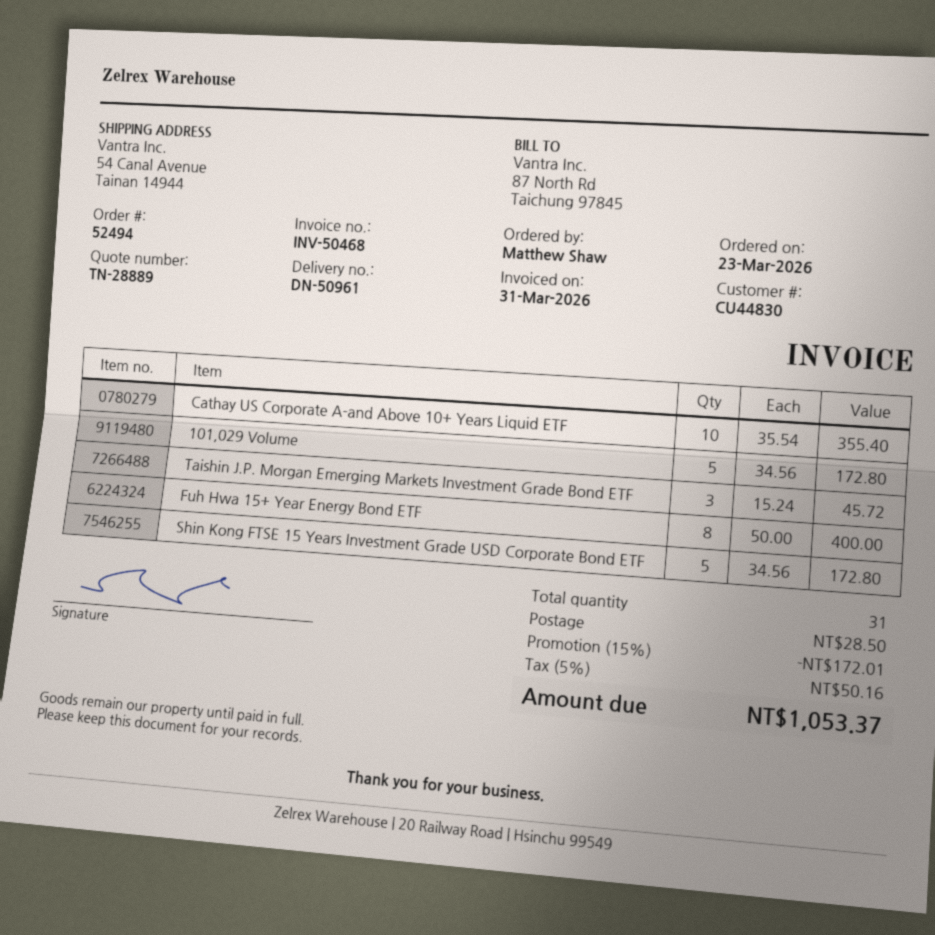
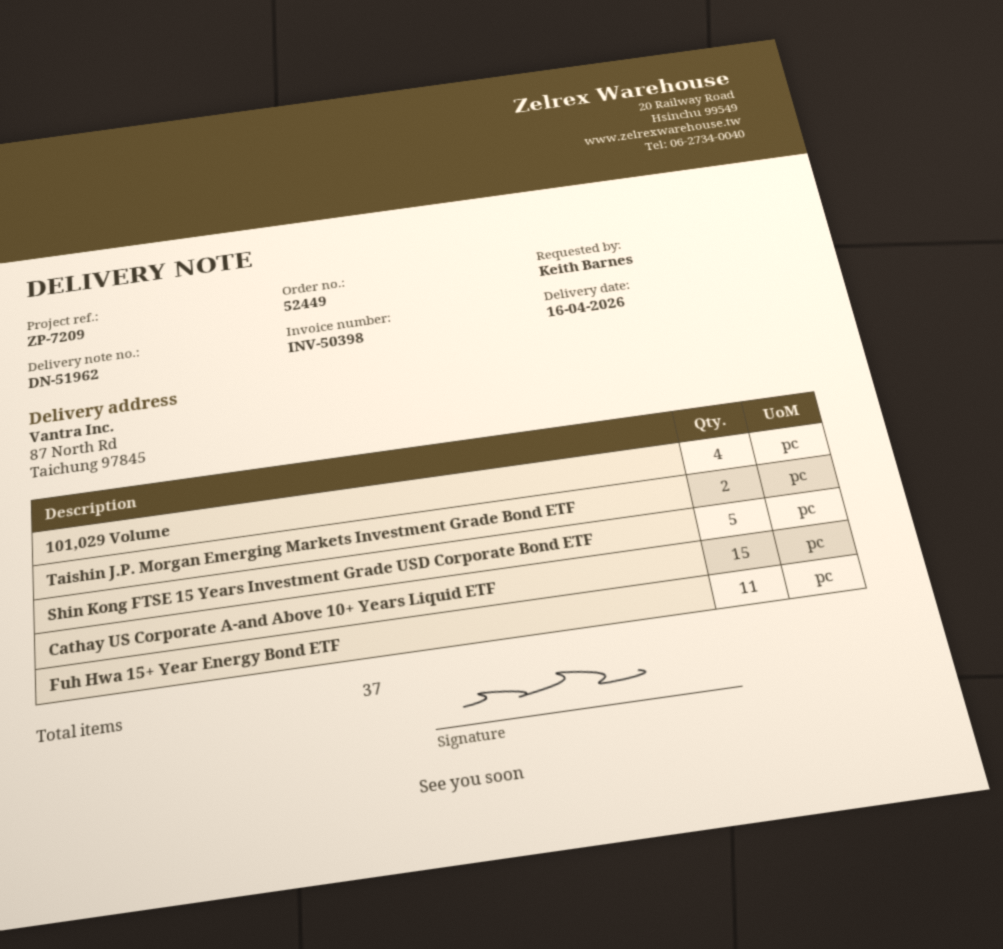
order number: 52494 -> 52449
delivery note number: DN-50961 -> DN-51962
invoice number: INV-50468 -> INV-50398
ordered by: Matthew Shaw -> Keith Barnes
ship to: 54 Canal Avenue, Tainan 14944 -> 87 North Rd, Taichung 97845
Cathay US Corporate A-and Above 10+ Years Liquid ETF: 10 -> 15
101,029 Volume: 5 -> 4
Taishin J.P. Morgan Emerging Markets Investment Grade Bond ETF: 3 -> 2
Fuh Hwa 15+ Year Energy Bond ETF: 8 -> 11
total quantity: 31 -> 37

